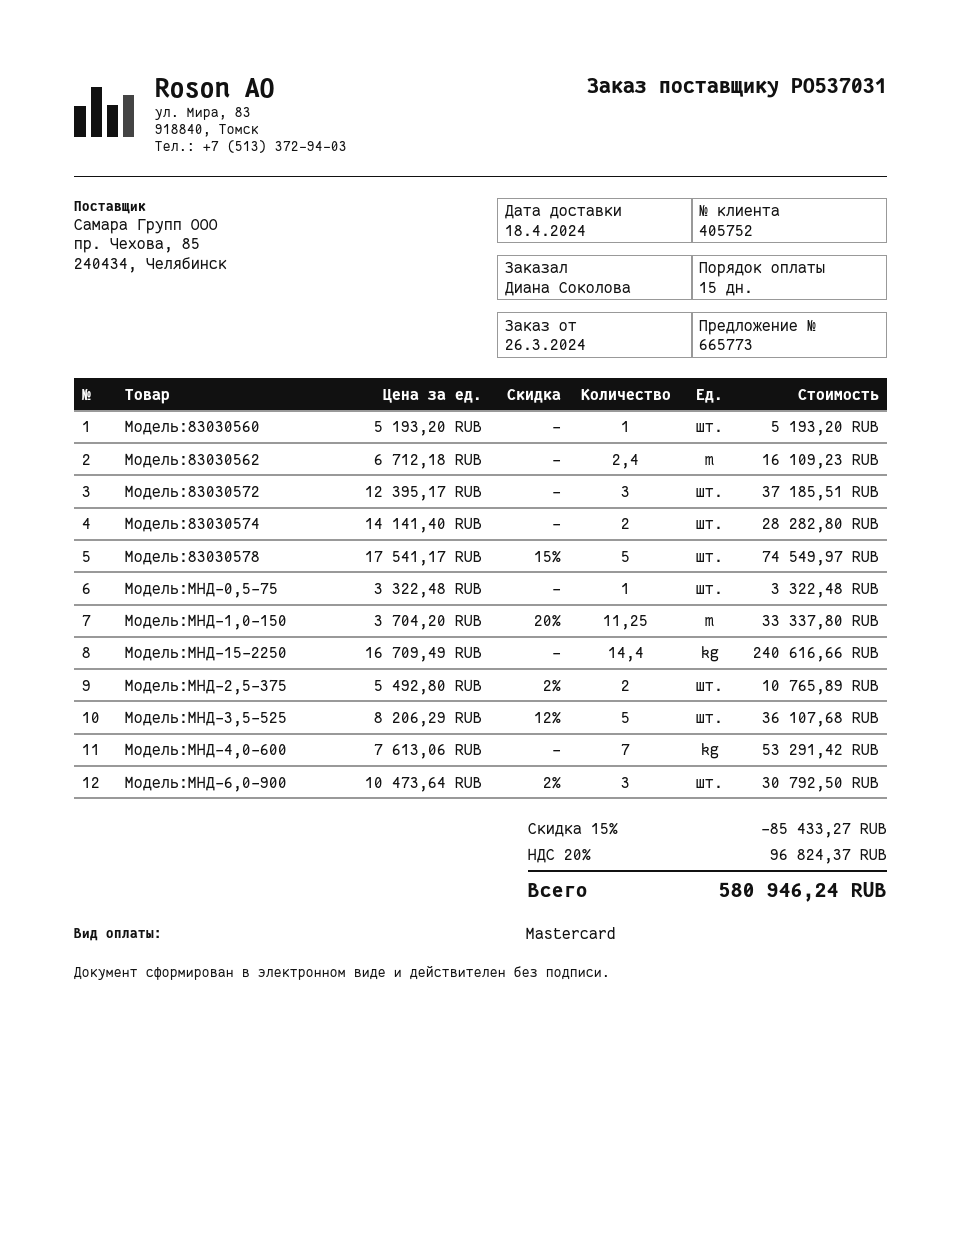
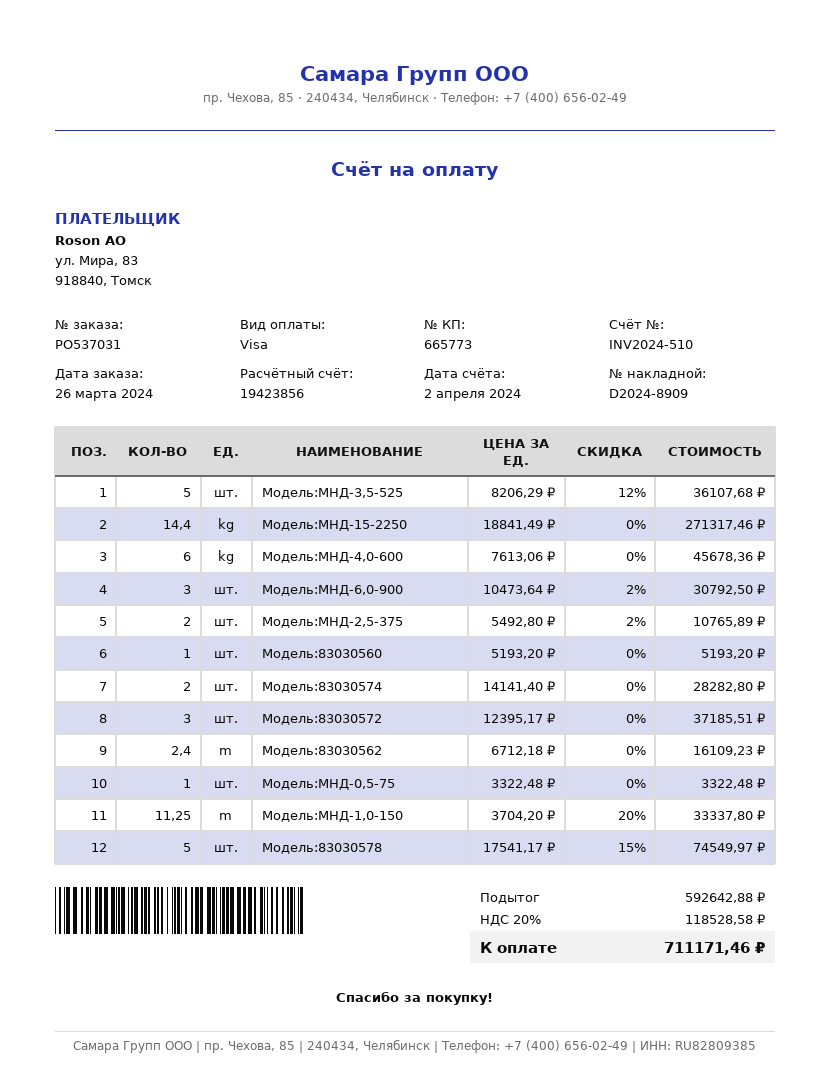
payment method: Mastercard -> Visa
Модель:МНД-15-2250: 14.4 x 16709.49 = 240616.66 -> 14.4 x 18841.49 = 271317.46
Модель:МНД-4,0-600: 7 x 7613.06 = 53291.42 -> 6 x 7613.06 = 45678.36
discount: 15% = 85433.27 -> none
tax: 20% = 96824.37 -> 20% = 118528.58
total: 580946.24 -> 711171.46

